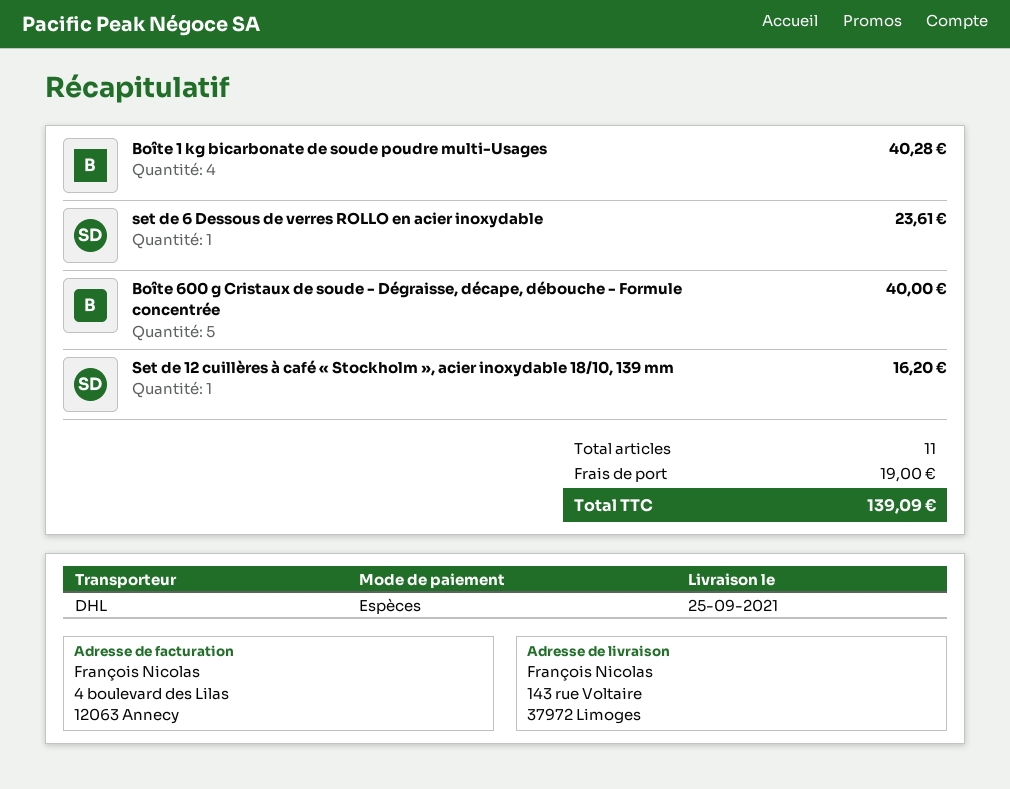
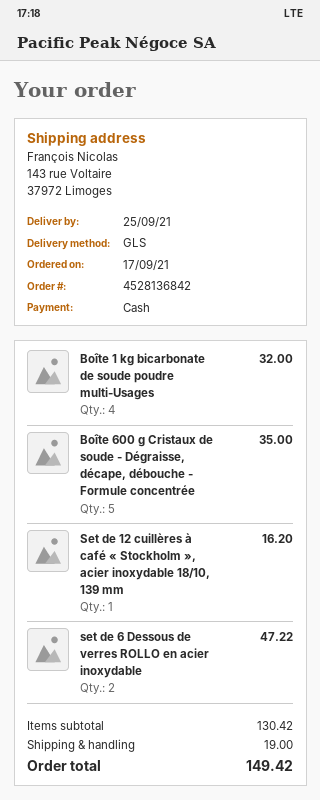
shipping method: DHL -> GLS
Boîte 1 kg bicarbonate de soude poudre multi-Usages: 4 for 40.28 -> 4 for 32.00
set de 6 Dessous de verres ROLLO en acier inoxydable: 1 for 23.61 -> 2 for 47.22
Boîte 600 g Cristaux de soude - Dégraisse, décape, débouche - Formule concentrée: 5 for 40.00 -> 5 for 35.00
total: 139.09 -> 149.42

